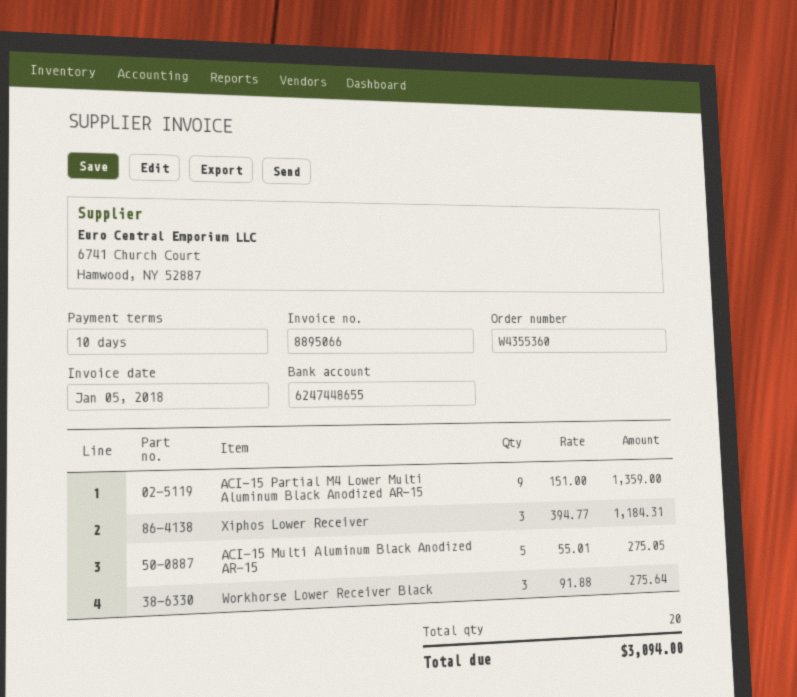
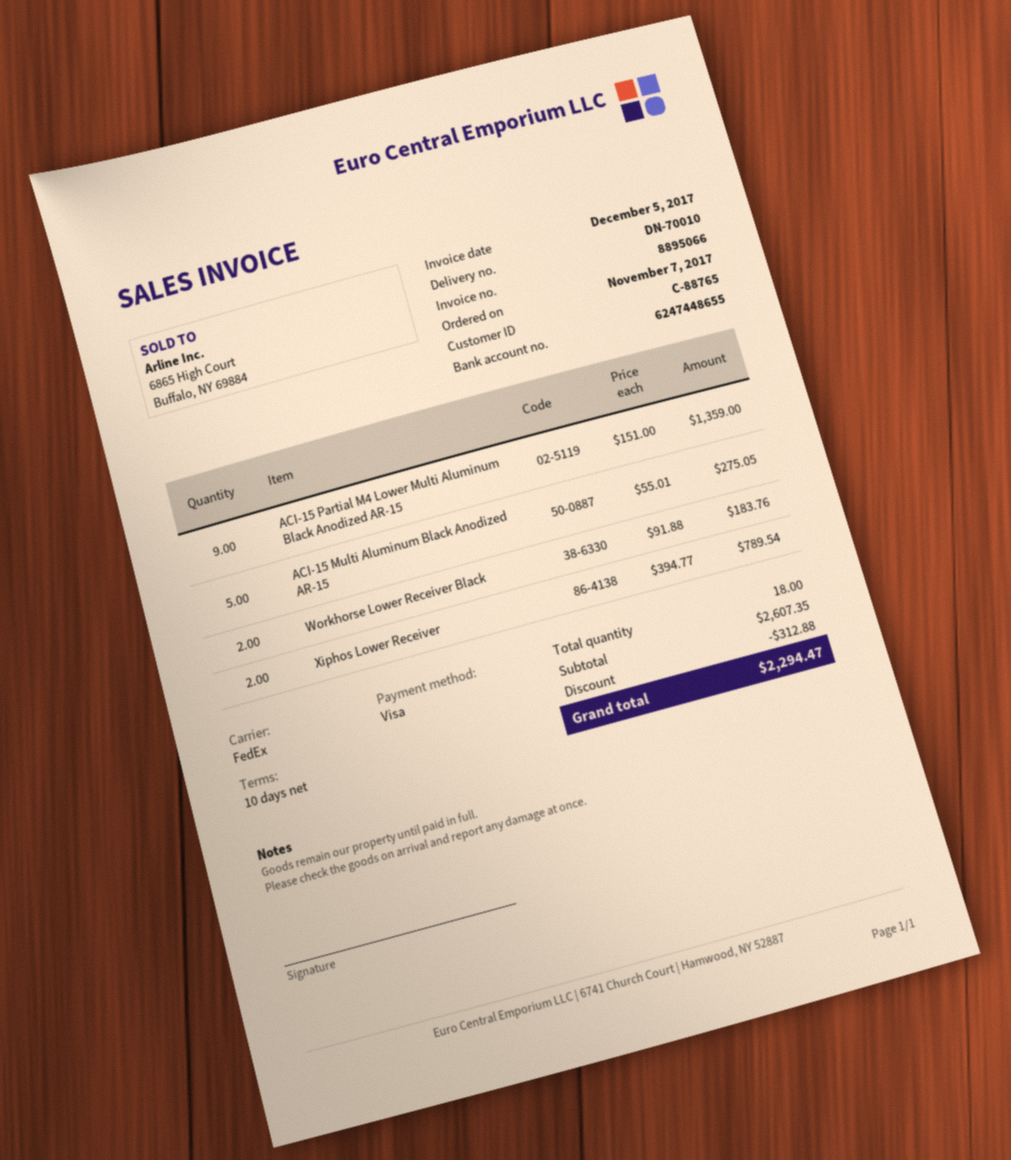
invoice date: 2018-01-05 -> 2017-12-05
Xiphos Lower Receiver: 3 x 394.77 = 1184.31 -> 2 x 394.77 = 789.54
Workhorse Lower Receiver Black: 3 x 91.88 = 275.64 -> 2 x 91.88 = 183.76
total quantity: 20 -> 18
discount: none -> 312.88
total: 3094.00 -> 2294.47

